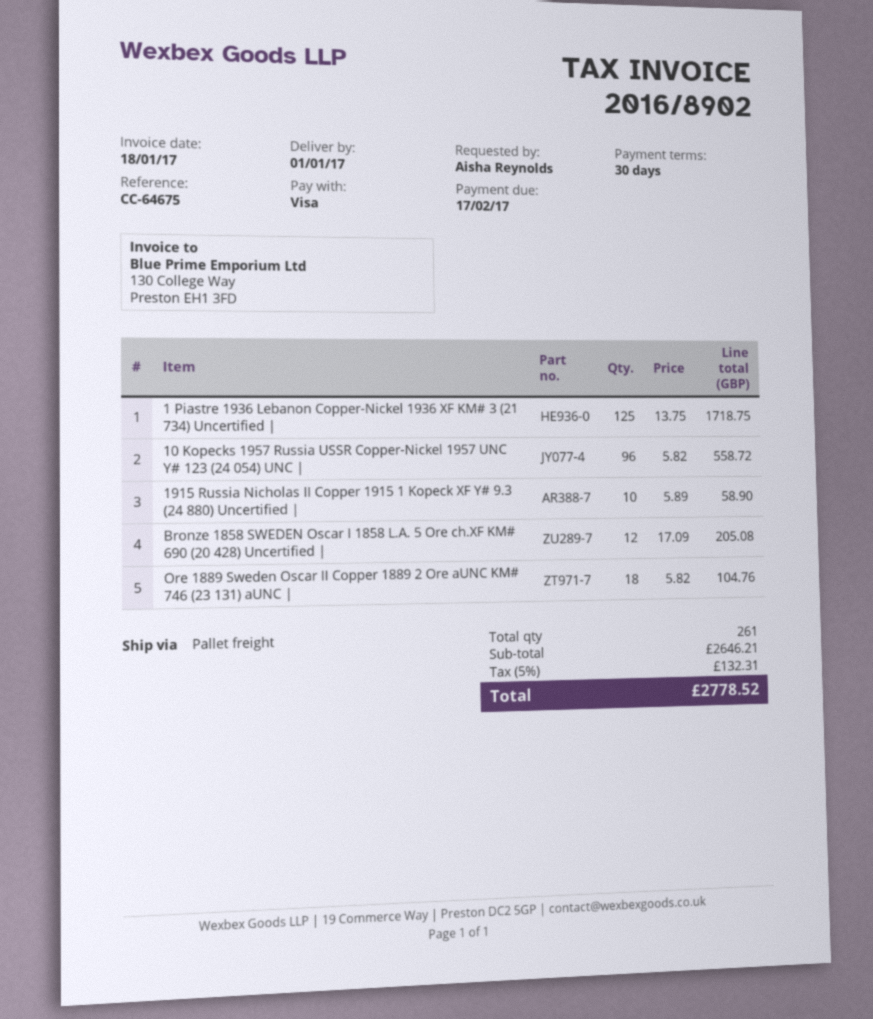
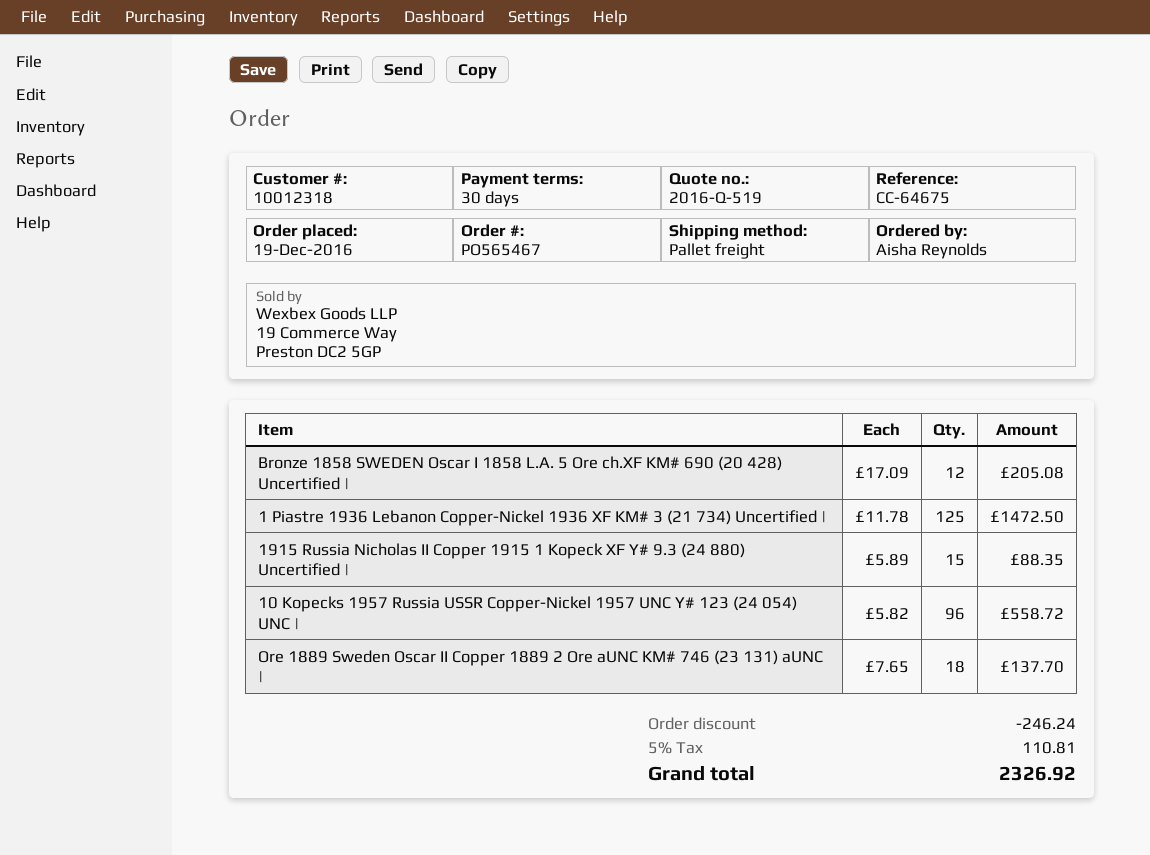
1 Piastre 1936 Lebanon Copper-Nickel 1936 XF KM# 3 (21 734) Uncertified |: 125 x 13.75 = 1718.75 -> 125 x 11.78 = 1472.50
1915 Russia Nicholas II Copper 1915 1 Kopeck XF Y# 9.3 (24 880) Uncertified |: 10 x 5.89 = 58.90 -> 15 x 5.89 = 88.35
Ore 1889 Sweden Oscar II Copper 1889 2 Ore aUNC KM# 746 (23 131) aUNC |: 18 x 5.82 = 104.76 -> 18 x 7.65 = 137.70
discount: none -> 246.24
tax: 5% = 132.31 -> 5% = 110.81
total: 2778.52 -> 2326.92

